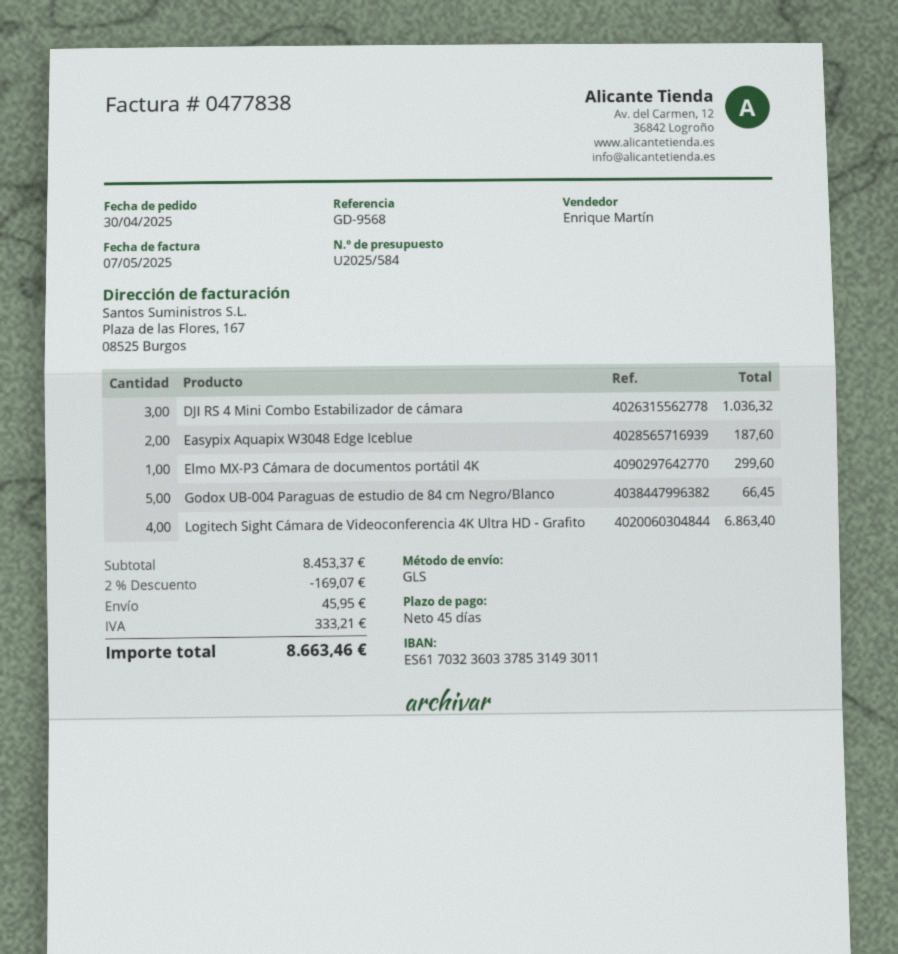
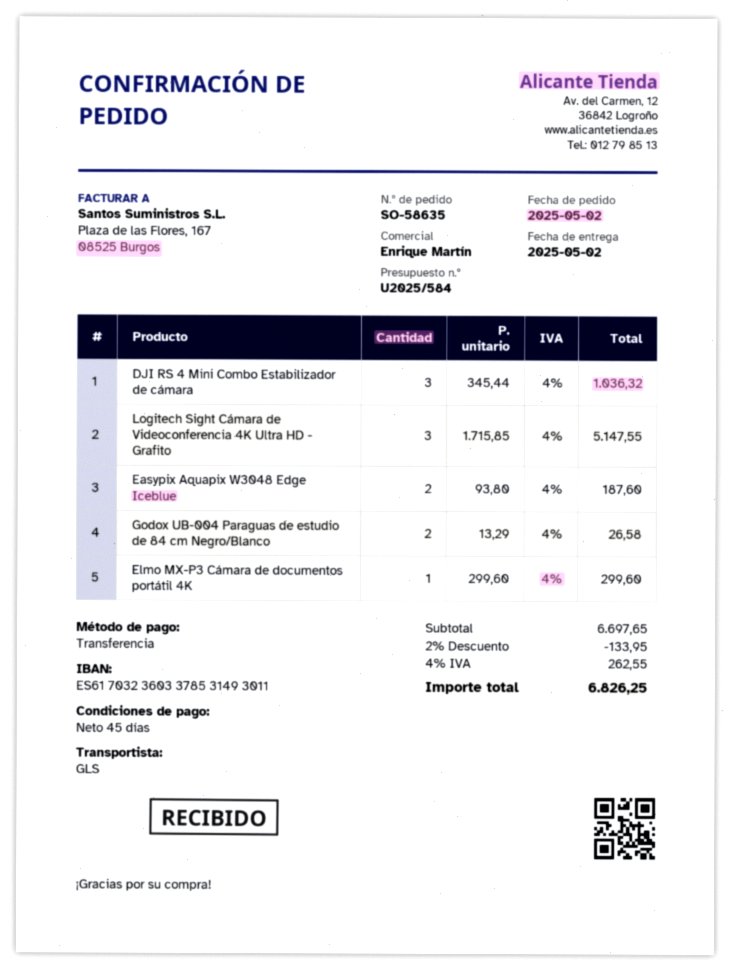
order date: 2025-04-30 -> 2025-05-02
Godox UB-004 Paraguas de estudio de 84 cm Negro/Blanco: 5 for 66.45 -> 2 for 26.58
Logitech Sight Cámara de Videoconferencia 4K Ultra HD - Grafito: 4 for 6863.40 -> 3 for 5147.55
subtotal: 8453.37 -> 6697.65
discount: 2% = 169.07 -> 2% = 133.95
shipping: 45.95 -> none
tax: 333.21 -> 262.55
total: 8663.46 -> 6826.25

